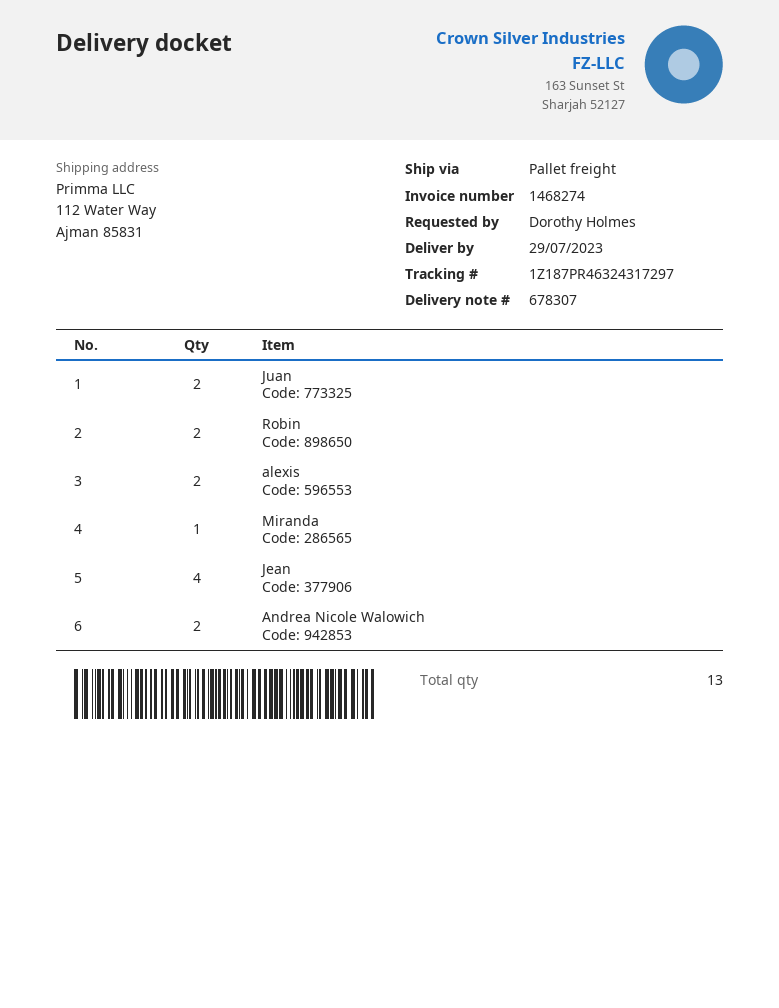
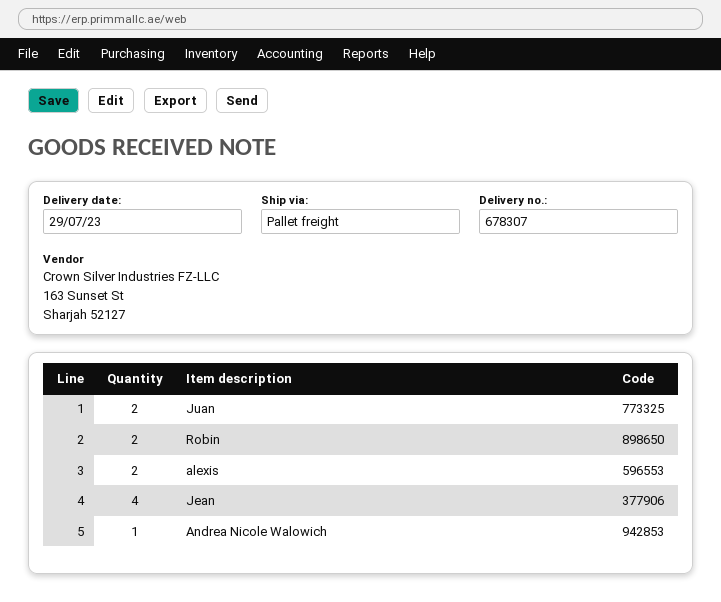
Miranda: 1 -> none
Andrea Nicole Walowich: 2 -> 1

